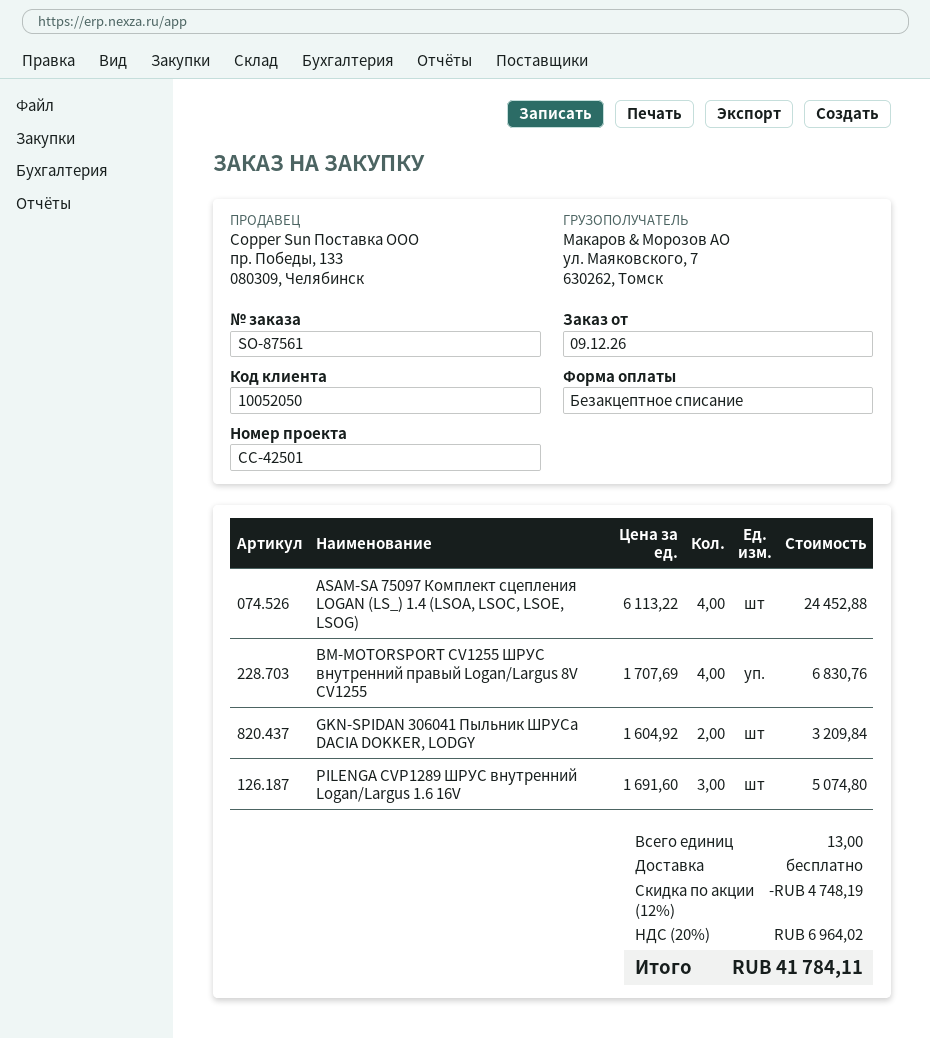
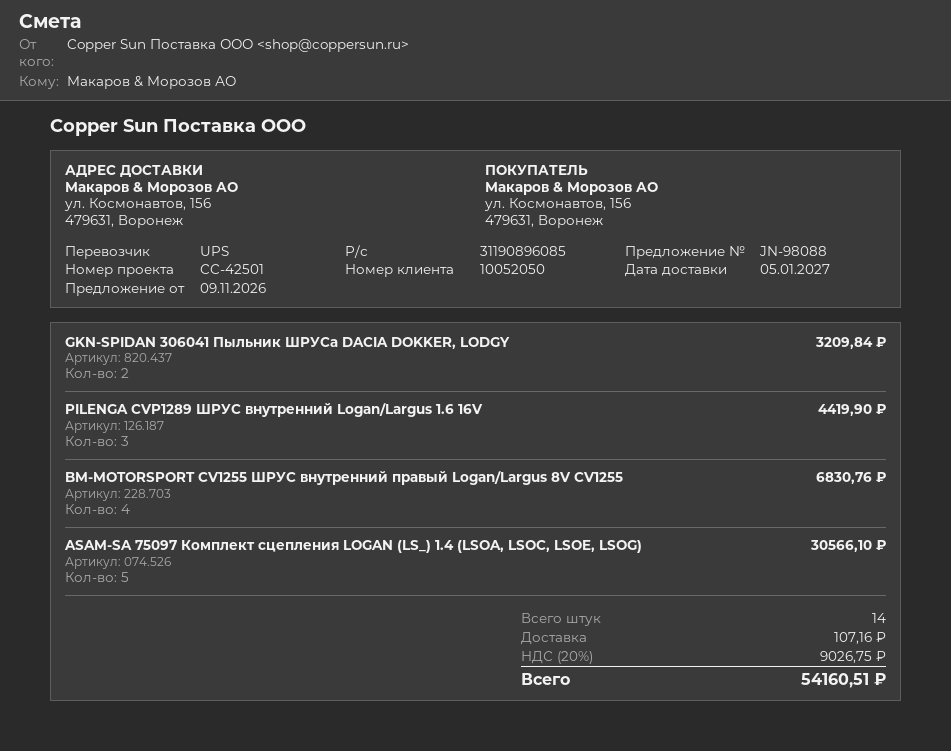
ship to: ул. Маяковского, 7, 630262, Томск -> ул. Космонавтов, 156, 479631, Воронеж
ASAM-SA 75097 Комплект сцепления LOGAN (LS_) 1.4 (LSOA, LSOC, LSOE, LSOG): 4 for 24452.88 -> 5 for 30566.10
PILENGA CVP1289 ШРУС внутренний Logan/Largus 1.6 16V: 3 for 5074.80 -> 3 for 4419.90
total quantity: 13 -> 14
discount: 12% = 4748.19 -> none
shipping: 0.00 -> 107.16
tax: 20% = 6964.02 -> 20% = 9026.75
total: 41784.11 -> 54160.51

